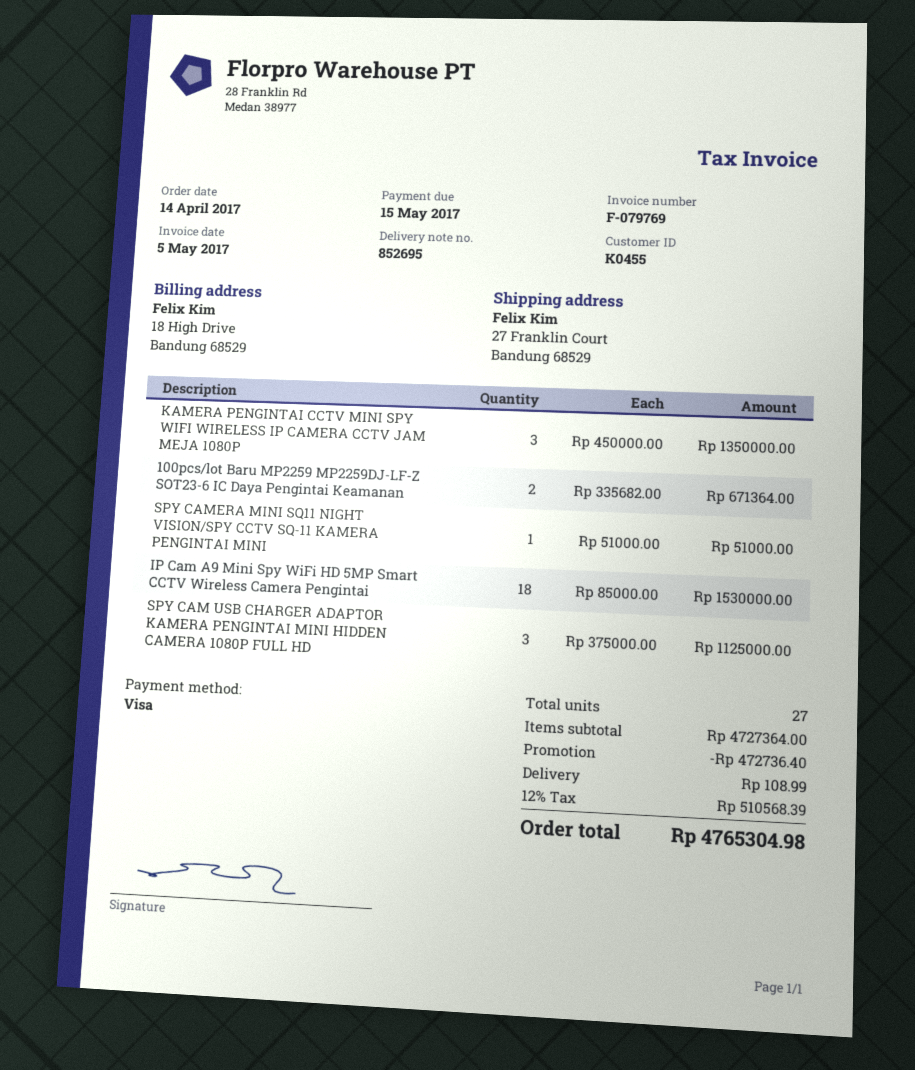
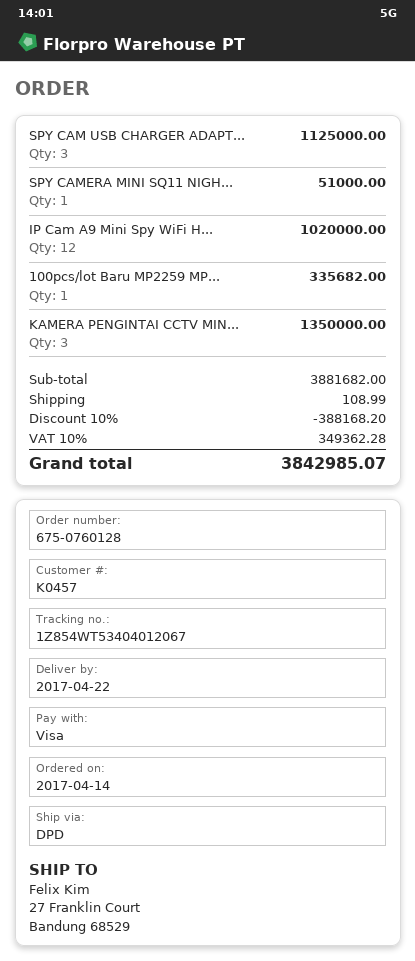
customer number: K0455 -> K0457
100pcs/lot Baru MP2259 MP2259DJ-LF-Z SOT23-6 IC Daya Pengintai Keamanan: 2 for 671364.00 -> 1 for 335682.00
IP Cam A9 Mini Spy WiFi HD 5MP Smart CCTV Wireless Camera Pengintai: 18 for 1530000.00 -> 12 for 1020000.00
subtotal: 4727364.00 -> 3881682.00
discount: 472736.40 -> 388168.20
tax: 12% = 510568.39 -> 10% = 349362.28
total: 4765304.98 -> 3842985.07

